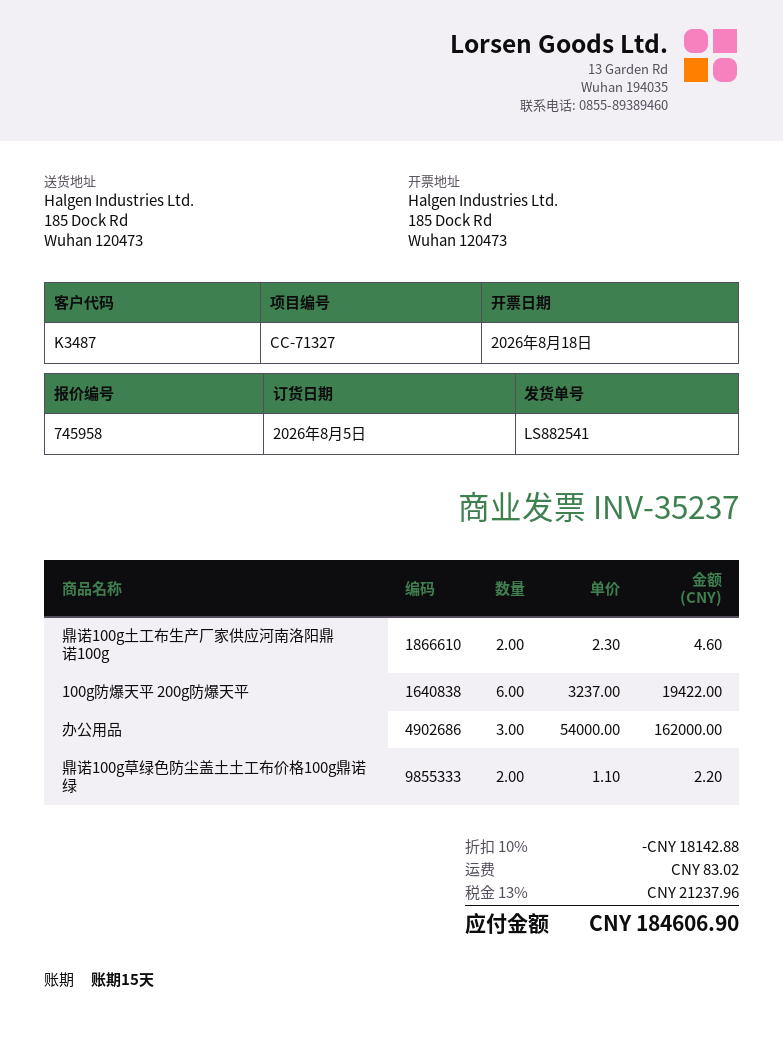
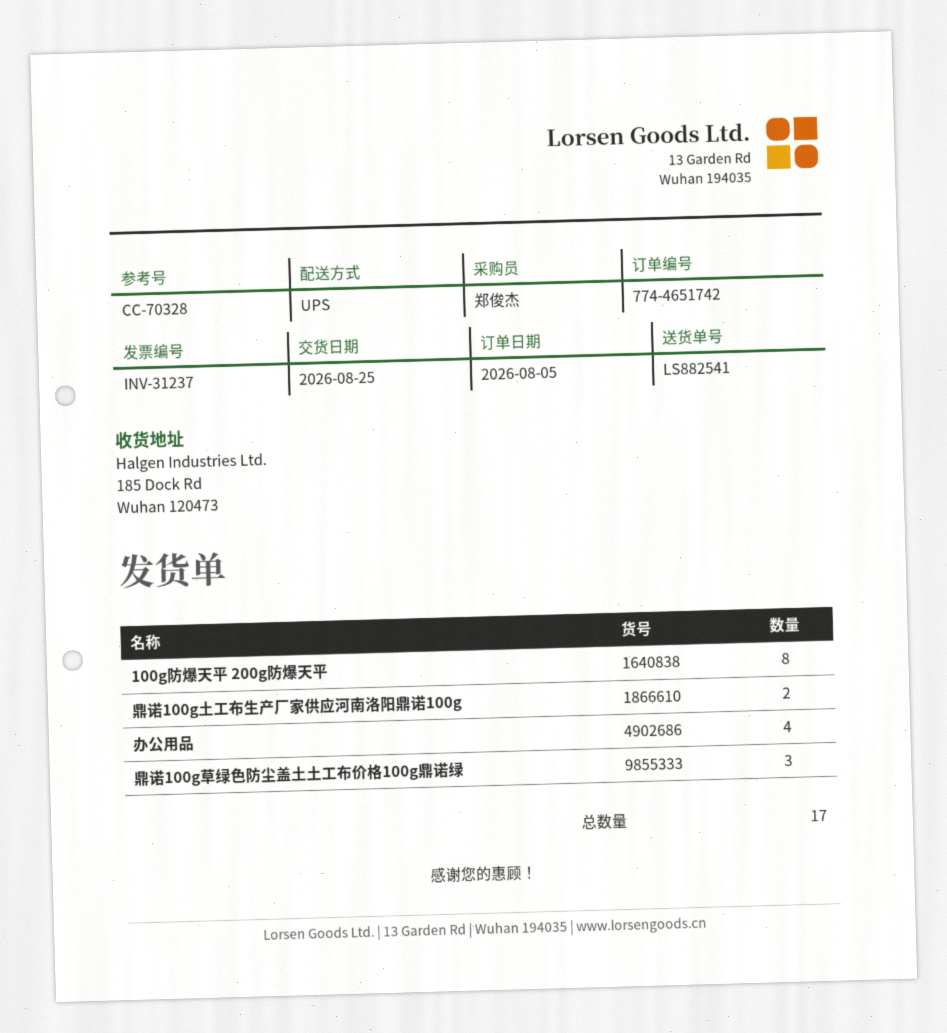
invoice number: INV-35237 -> INV-31237
reference: CC-71327 -> CC-70328
100g防爆天平 200g防爆天平: 6 -> 8
办公用品: 3 -> 4
鼎诺100g草绿色防尘盖土土工布价格100g鼎诺绿: 2 -> 3

